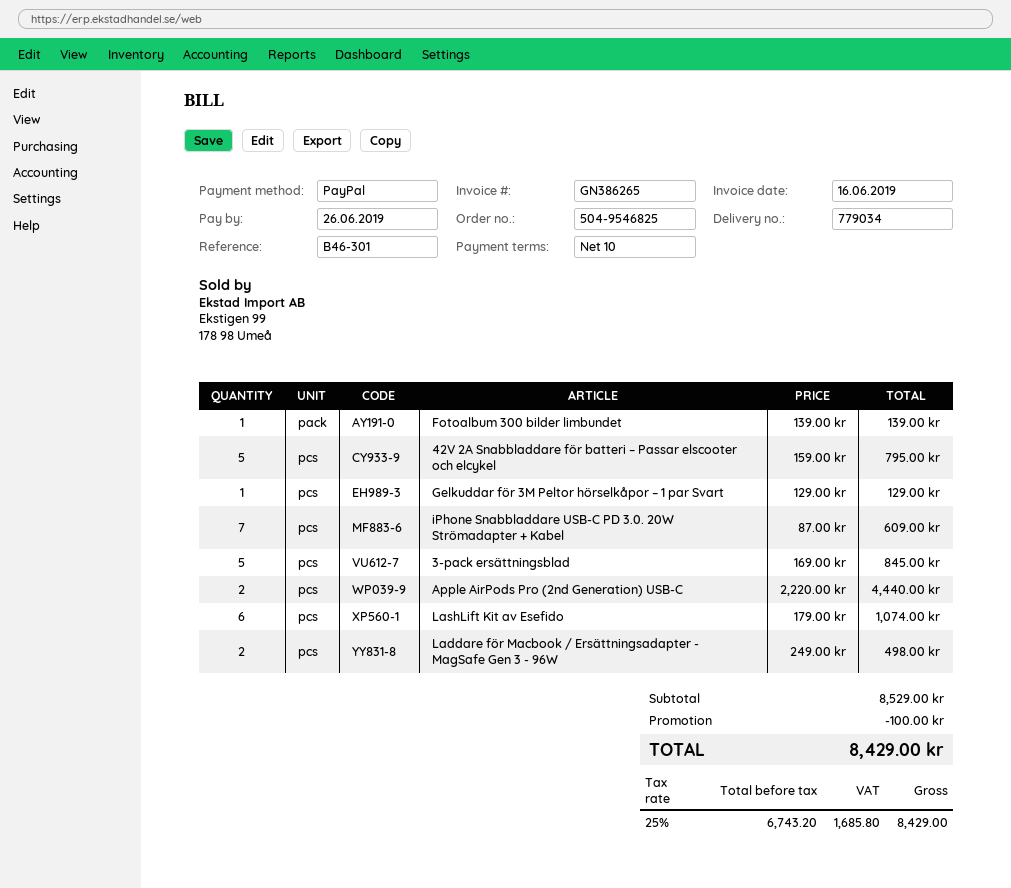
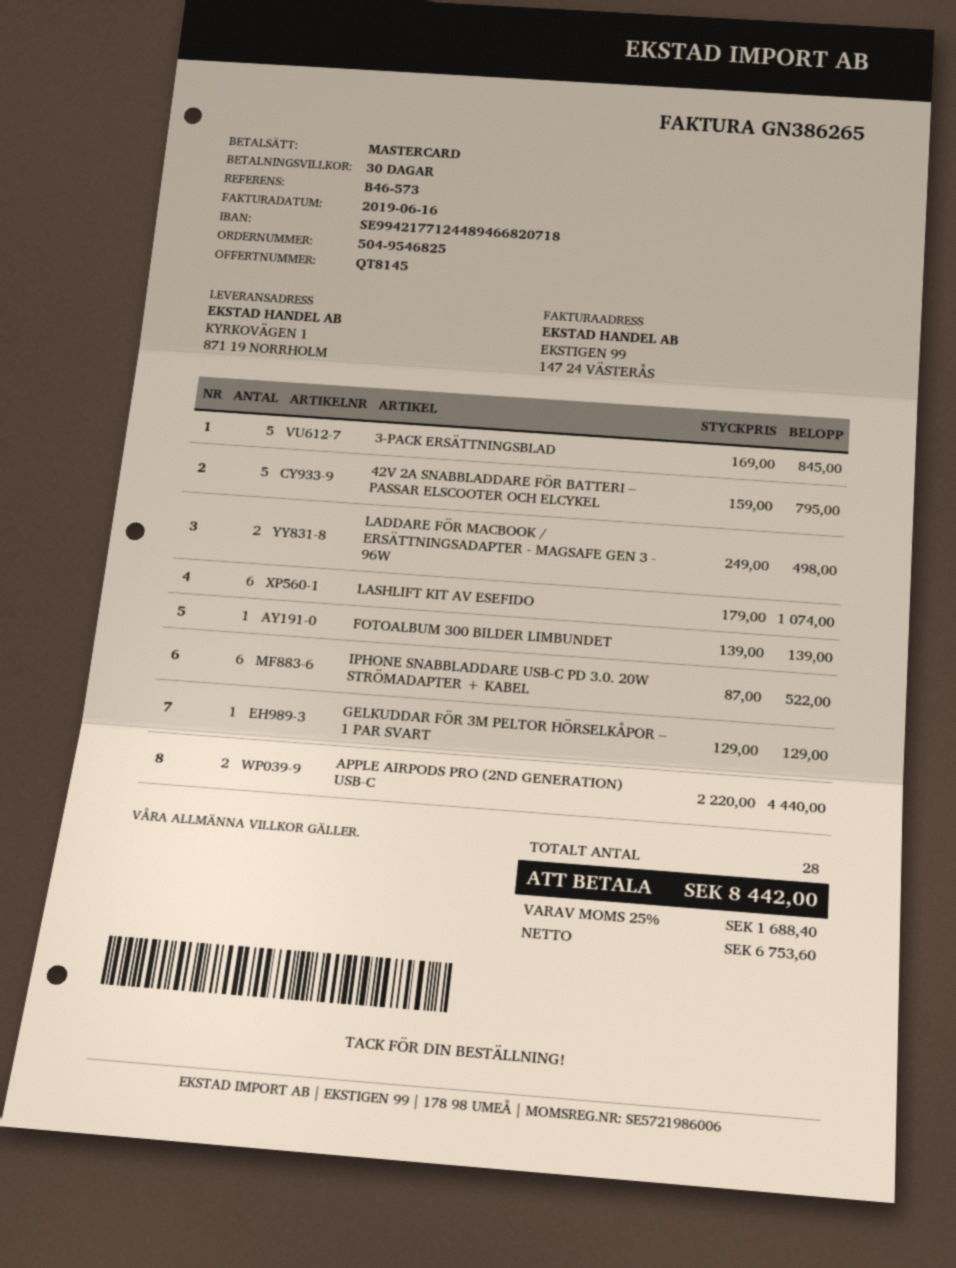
payment terms: 10 days -> 30 days
reference: B46-301 -> B46-573
payment method: PayPal -> Mastercard
iPhone Snabbladdare USB-C PD 3.0. 20W Strömadapter + Kabel: 7 x 87.00 = 609.00 -> 6 x 87.00 = 522.00
discount: 100.00 -> none
net: 6743.20 -> 6753.60
tax: 25% = 1685.80 -> 25% = 1688.40
total: 8429.00 -> 8442.00

